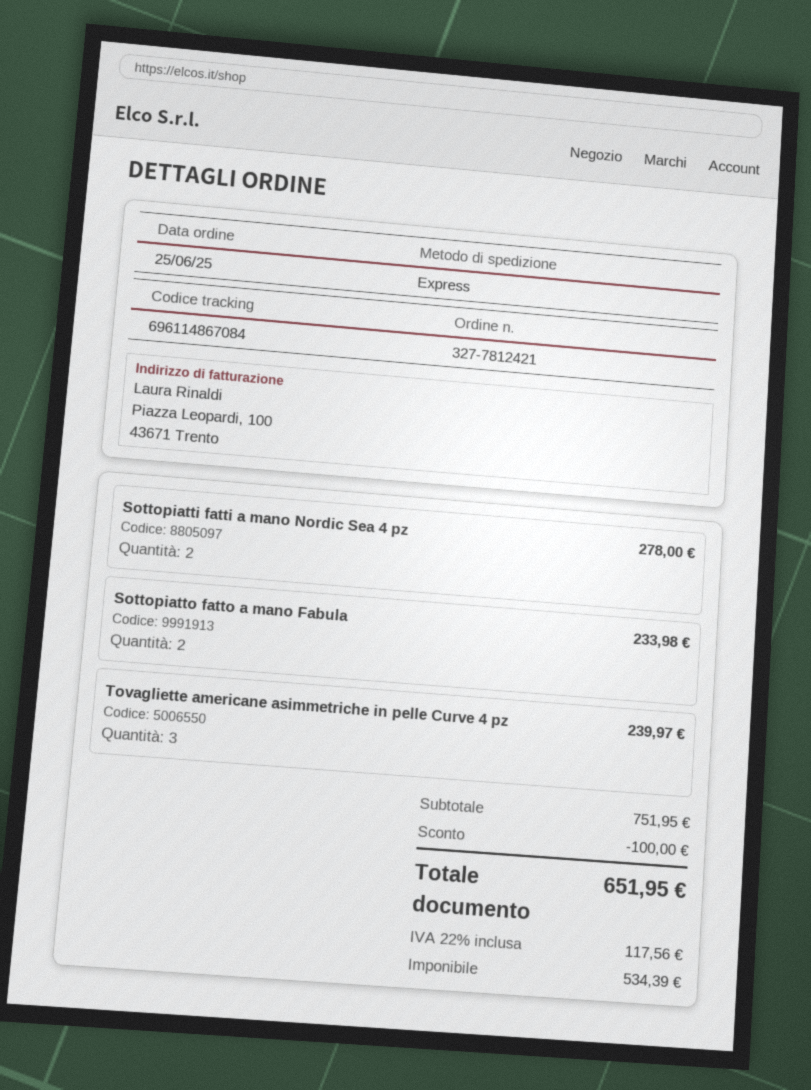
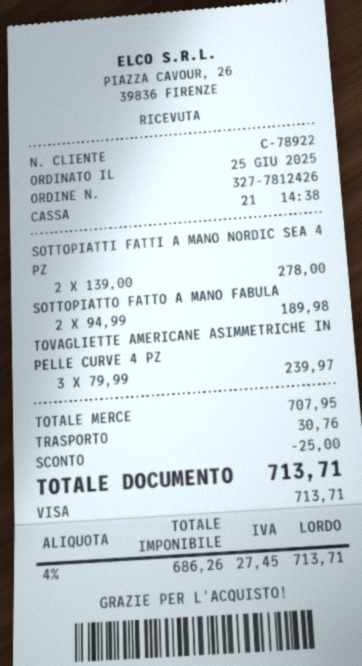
order number: 327-7812421 -> 327-7812426
Sottopiatto fatto a mano Fabula: 2 for 233.98 -> 2 for 189.98
subtotal: 751.95 -> 707.95
discount: 100.00 -> 25.00
shipping: none -> 30.76
net: 534.39 -> 686.26
tax: 22% = 117.56 -> 4% = 27.45
total: 651.95 -> 713.71

